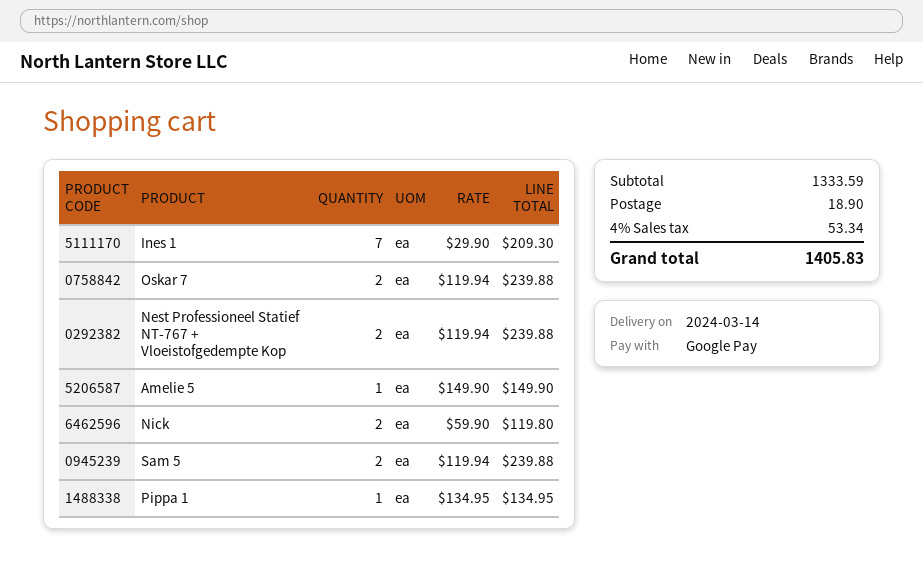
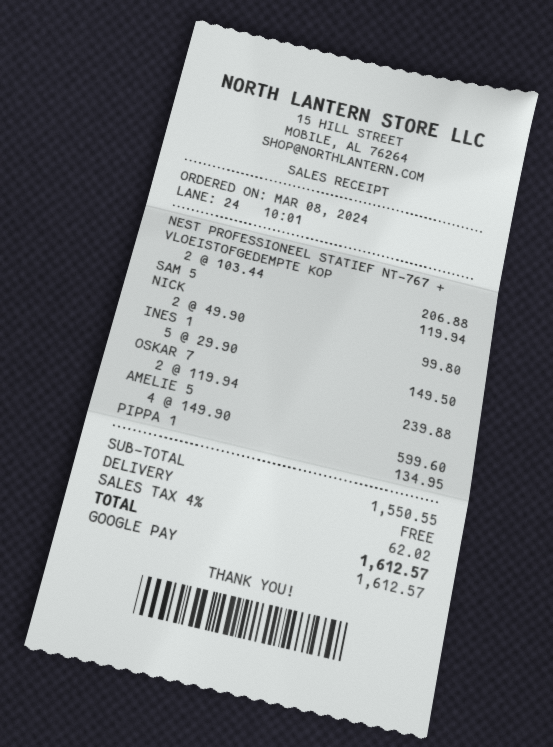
Ines 1: 7 x 29.90 = 209.30 -> 5 x 29.90 = 149.50
Nest Professioneel Statief NT-767 + Vloeistofgedempte Kop: 2 x 119.94 = 239.88 -> 2 x 103.44 = 206.88
Amelie 5: 1 x 149.90 = 149.90 -> 4 x 149.90 = 599.60
Nick: 2 x 59.90 = 119.80 -> 2 x 49.90 = 99.80
Sam 5: 2 x 119.94 = 239.88 -> 1 x 119.94 = 119.94
subtotal: 1333.59 -> 1550.55
shipping: 18.90 -> 0.00
tax: 4% = 53.34 -> 4% = 62.02
total: 1405.83 -> 1612.57

